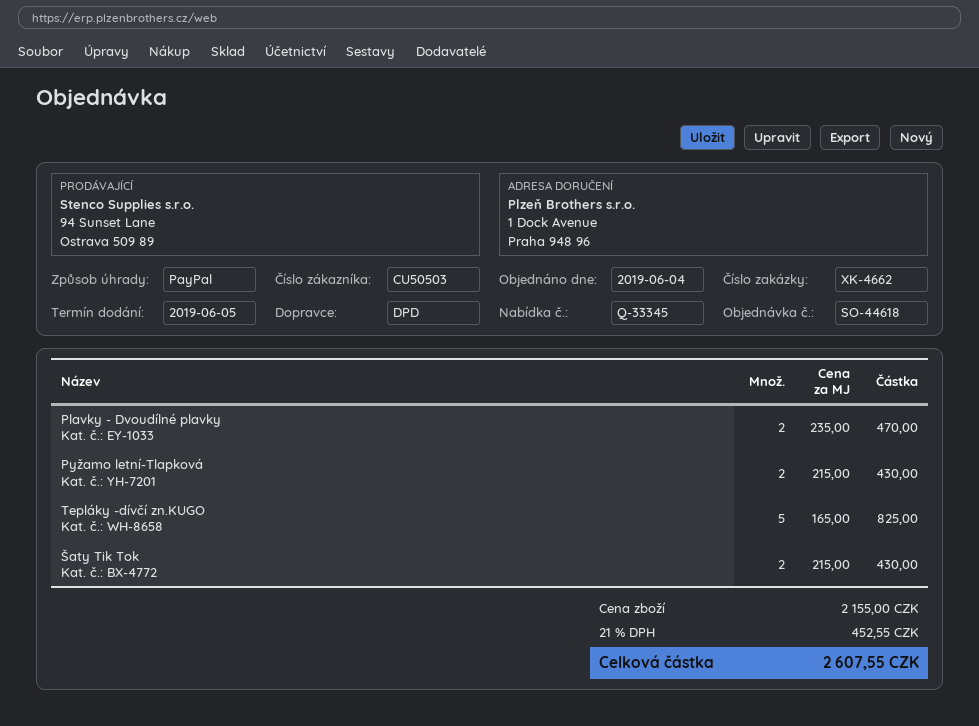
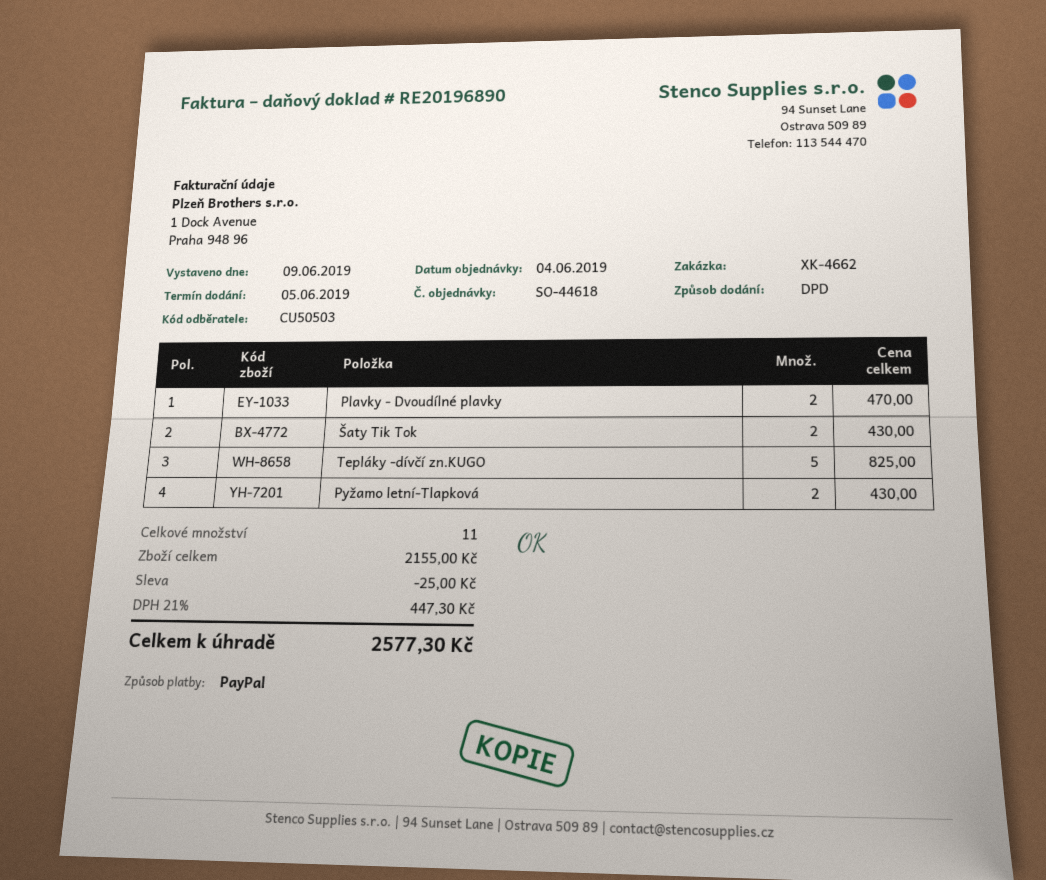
discount: none -> 25.00
tax: 21% = 452.55 -> 21% = 447.30
total: 2607.55 -> 2577.30

